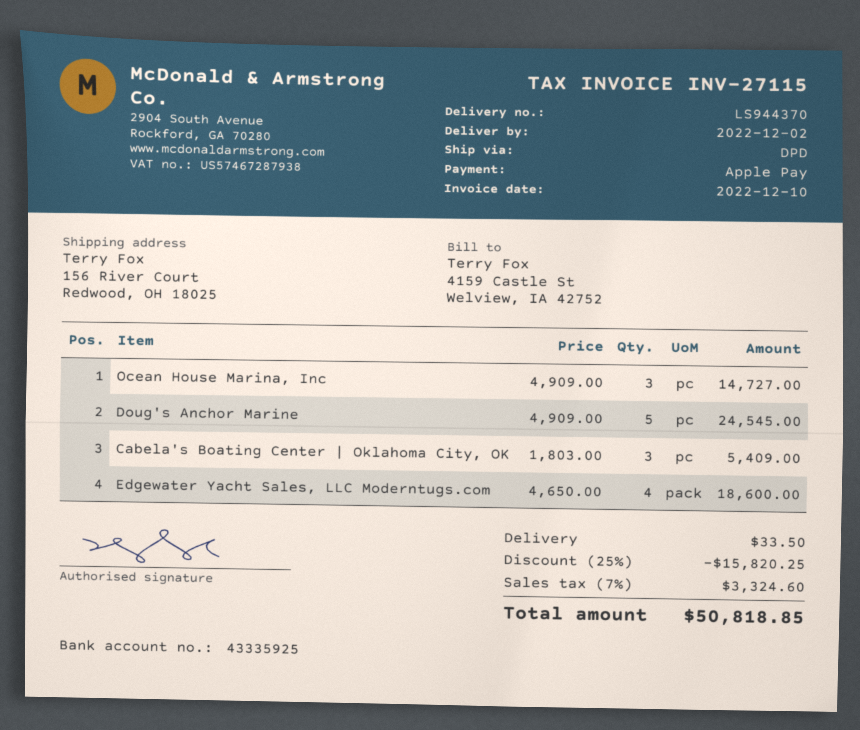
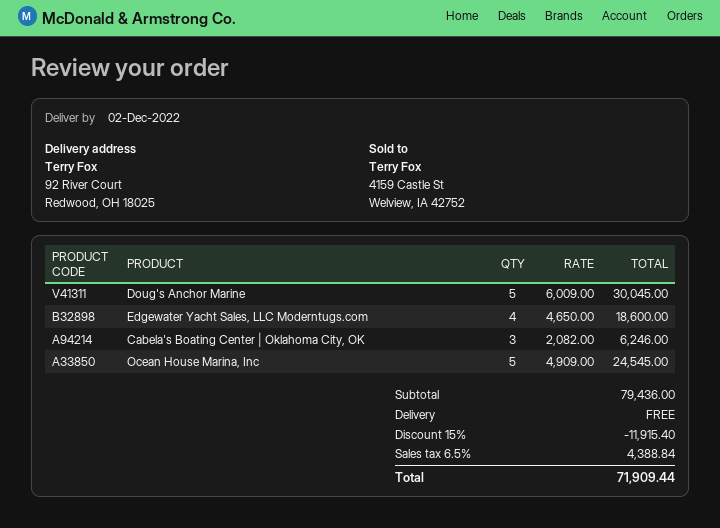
ship to: 156 River Court, Redwood, OH 18025 -> 92 River Court, Redwood, OH 18025
Ocean House Marina, Inc: 3 x 4909.00 = 14727.00 -> 5 x 4909.00 = 24545.00
Doug's Anchor Marine: 5 x 4909.00 = 24545.00 -> 5 x 6009.00 = 30045.00
Cabela's Boating Center | Oklahoma City, OK: 3 x 1803.00 = 5409.00 -> 3 x 2082.00 = 6246.00
discount: 25% = 15820.25 -> 15% = 11915.40
shipping: 33.50 -> 0.00
tax: 7% = 3324.60 -> 6.5% = 4388.84
total: 50818.85 -> 71909.44

